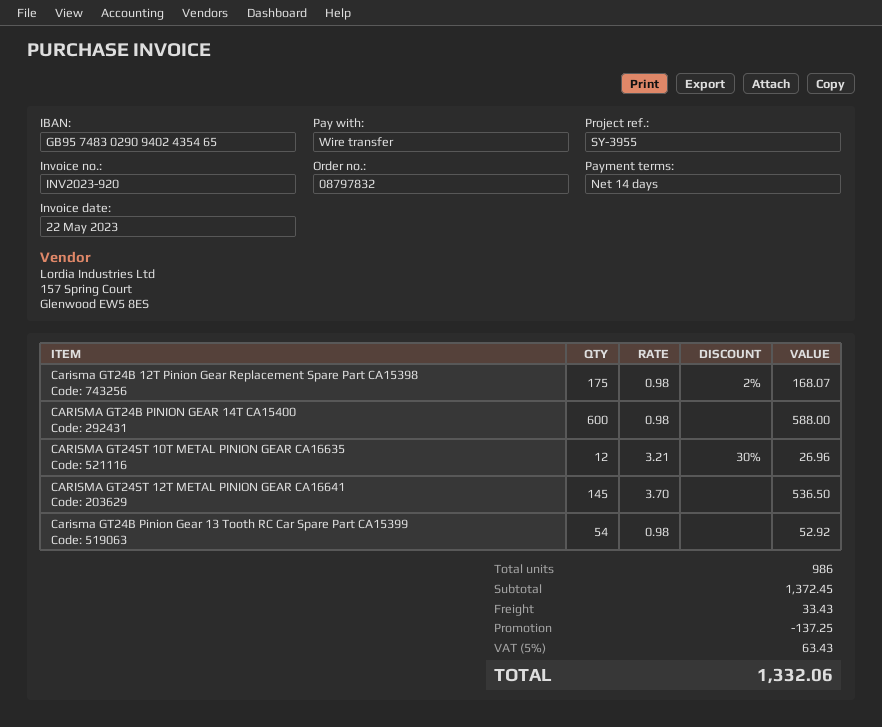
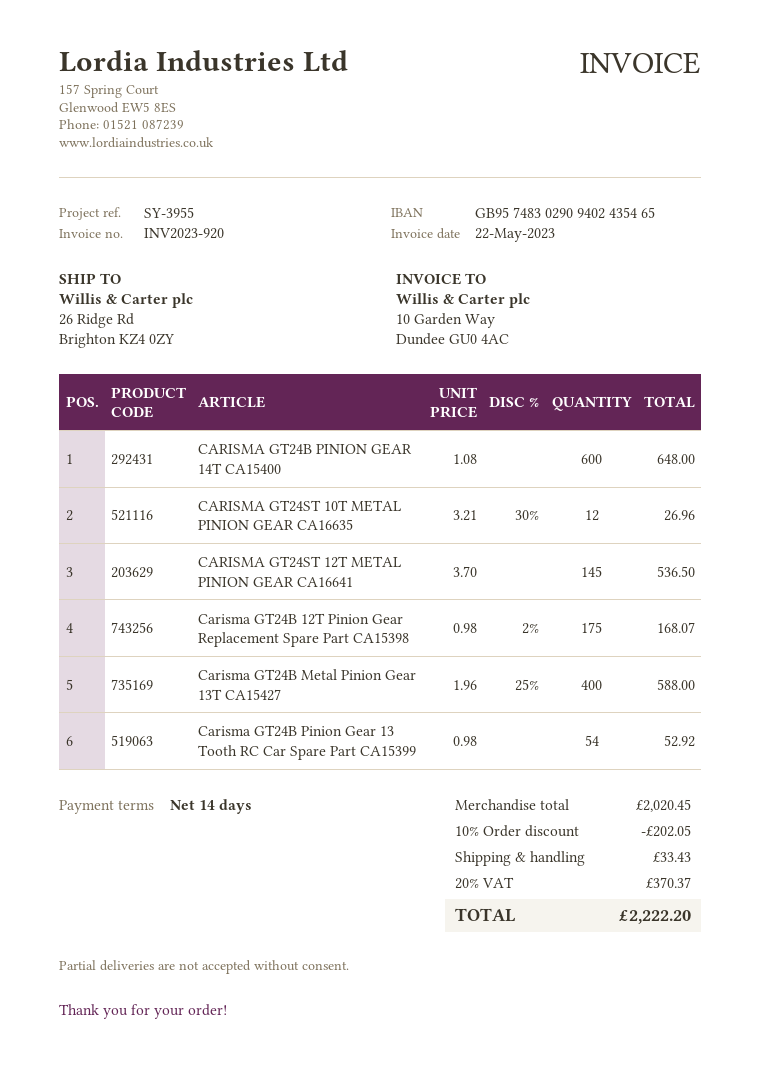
CARISMA GT24B PINION GEAR 14T CA15400: 600 x 0.98 = 588.00 -> 600 x 1.08 = 648.00
Carisma GT24B Metal Pinion Gear 13T CA15427: none -> 400 x 1.96 - 25% = 588.00
subtotal: 1372.45 -> 2020.45
discount: 137.25 -> 202.05
tax: 5% = 63.43 -> 20% = 370.37
total: 1332.06 -> 2222.20

